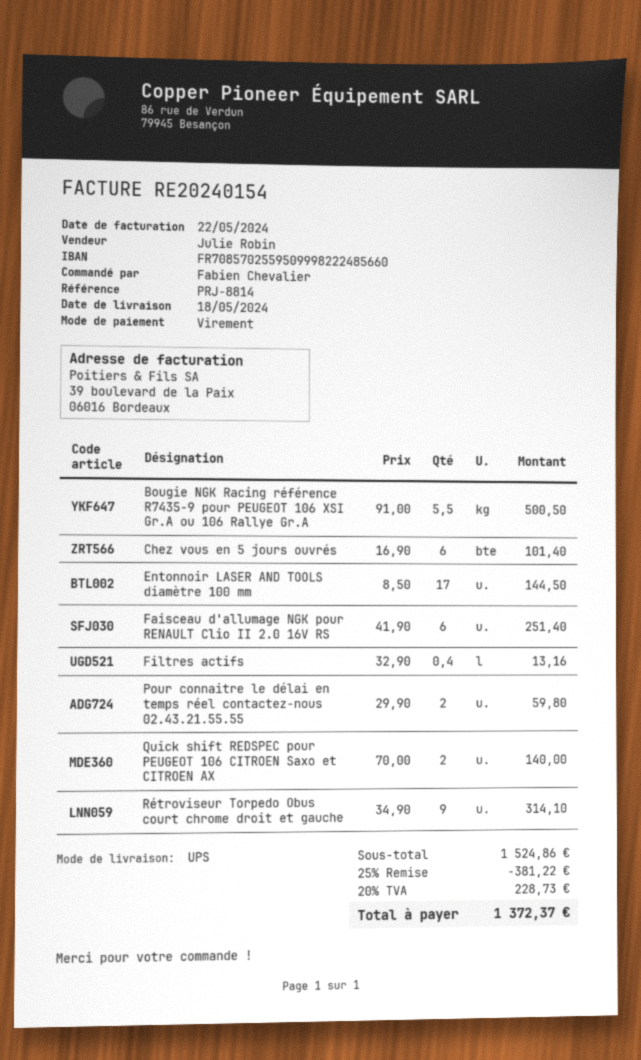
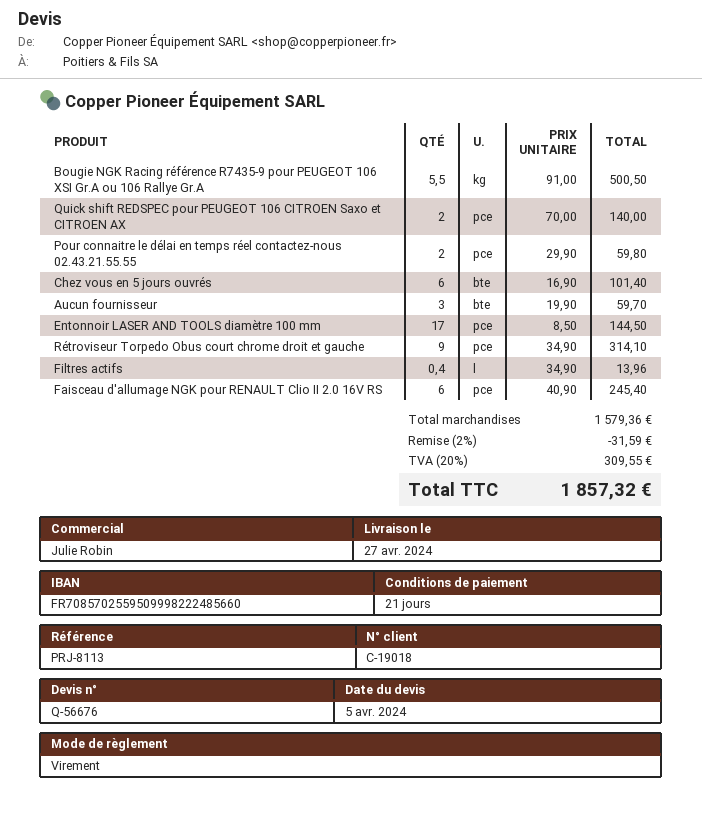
delivery date: 2024-05-18 -> 2024-04-27
reference: PRJ-8814 -> PRJ-8113
Faisceau d'allumage NGK pour RENAULT Clio II 2.0 16V RS: 6 x 41.90 = 251.40 -> 6 x 40.90 = 245.40
Filtres actifs: 0.4 x 32.90 = 13.16 -> 0.4 x 34.90 = 13.96
Aucun fournisseur: none -> 3 x 19.90 = 59.70
subtotal: 1524.86 -> 1579.36
discount: 25% = 381.22 -> 2% = 31.59
tax: 20% = 228.73 -> 20% = 309.55
total: 1372.37 -> 1857.32

